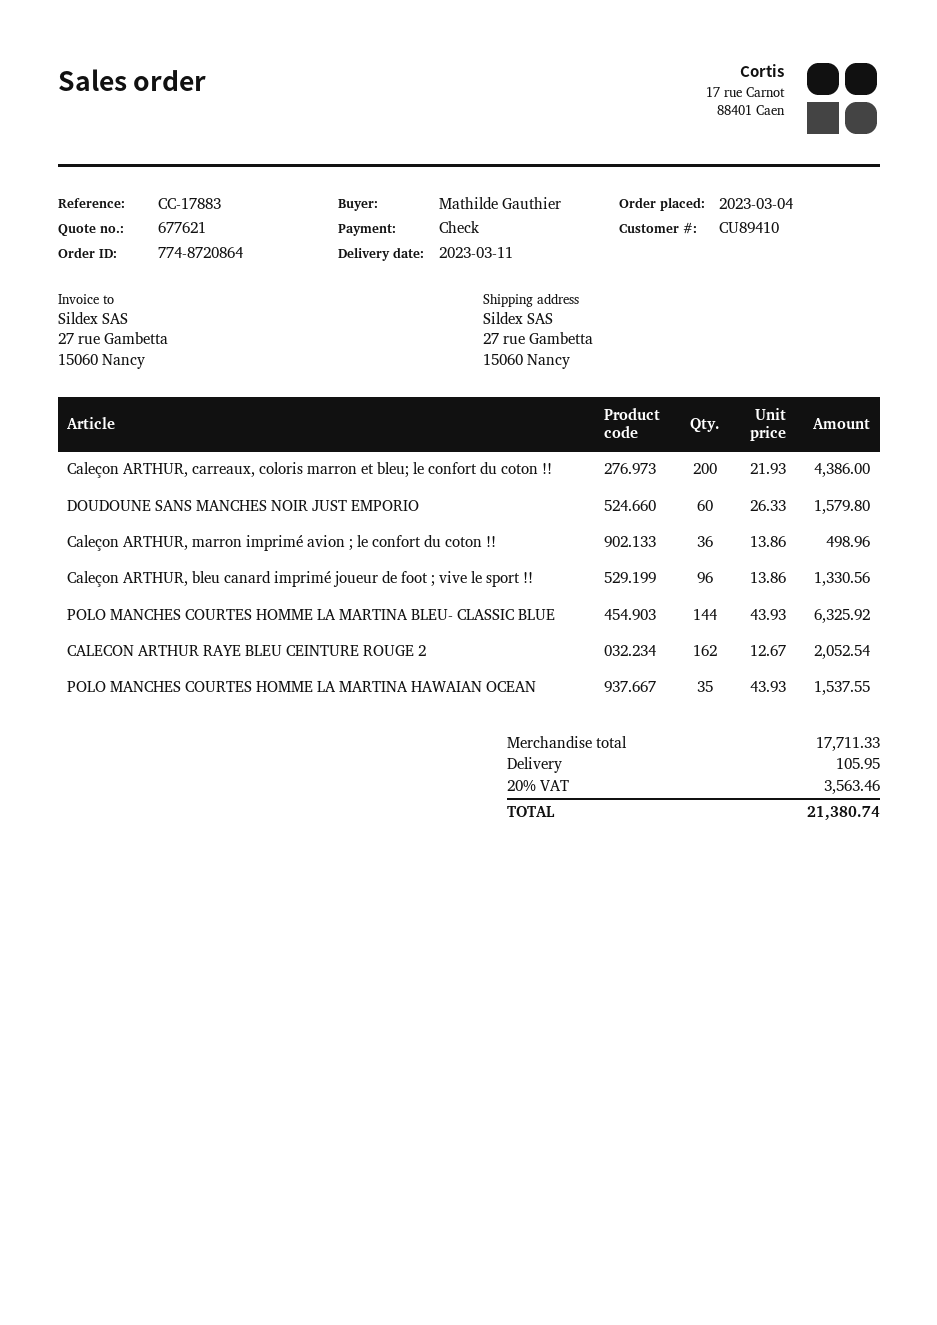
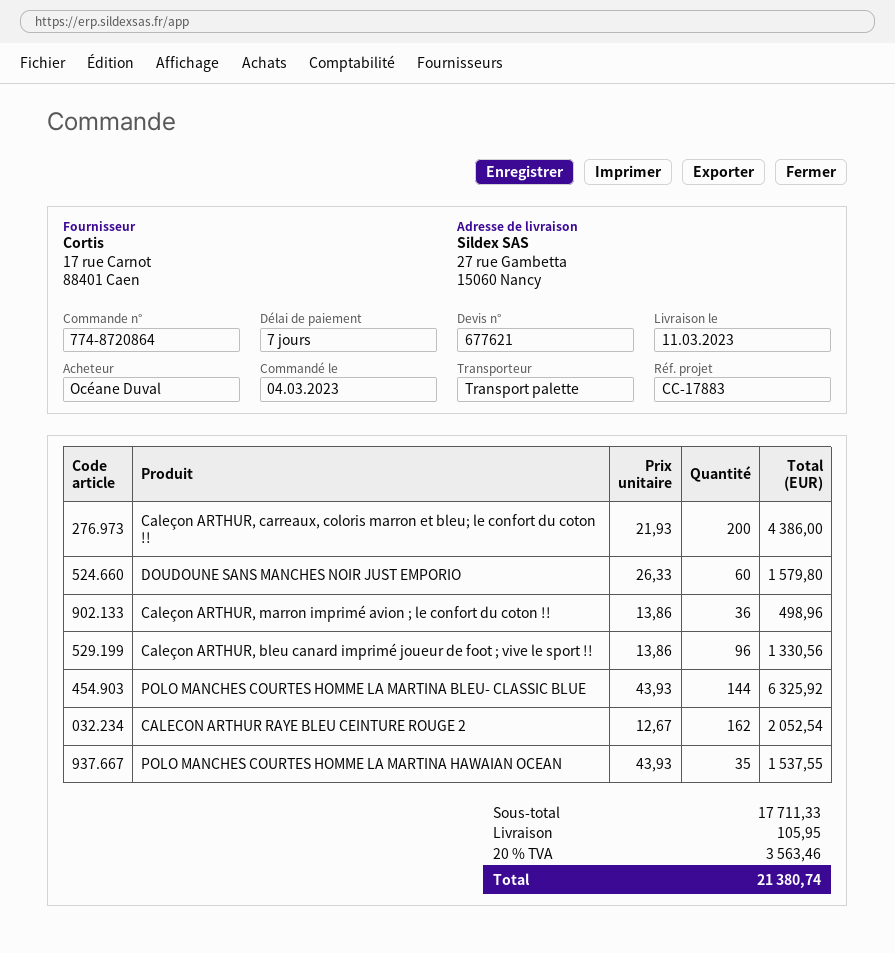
ordered by: Mathilde Gauthier -> Océane Duval

